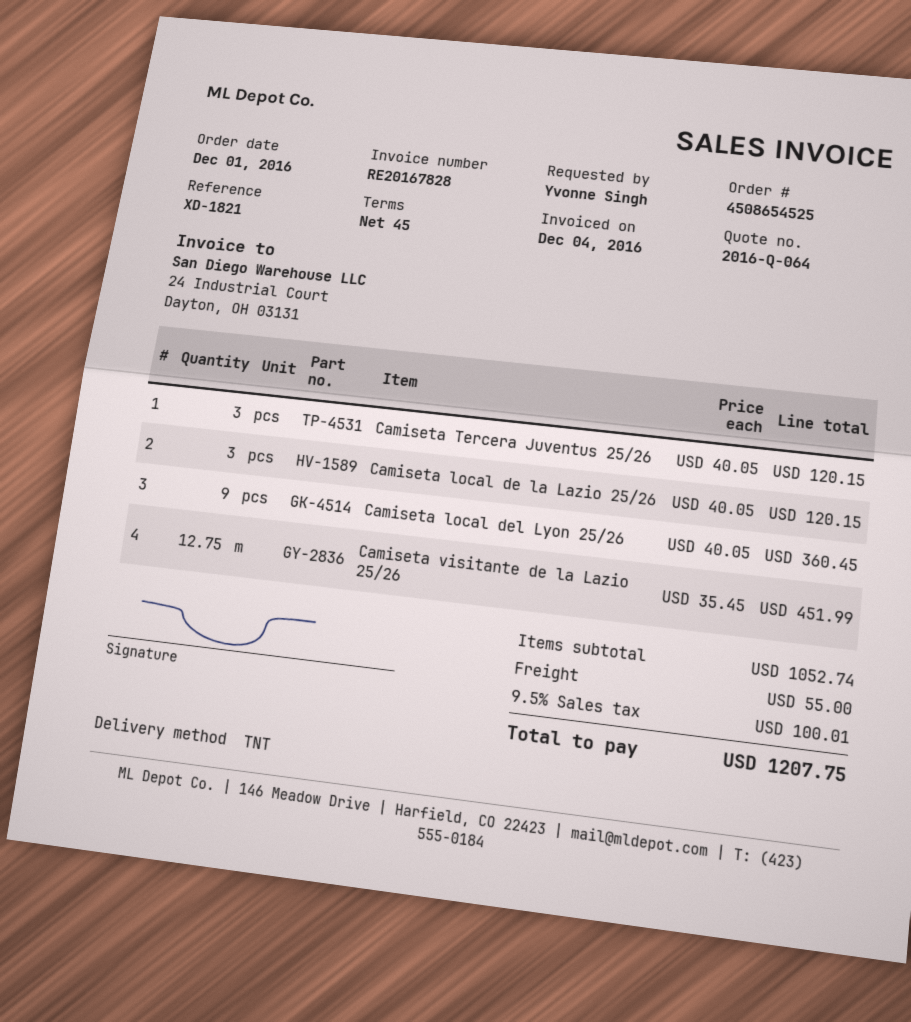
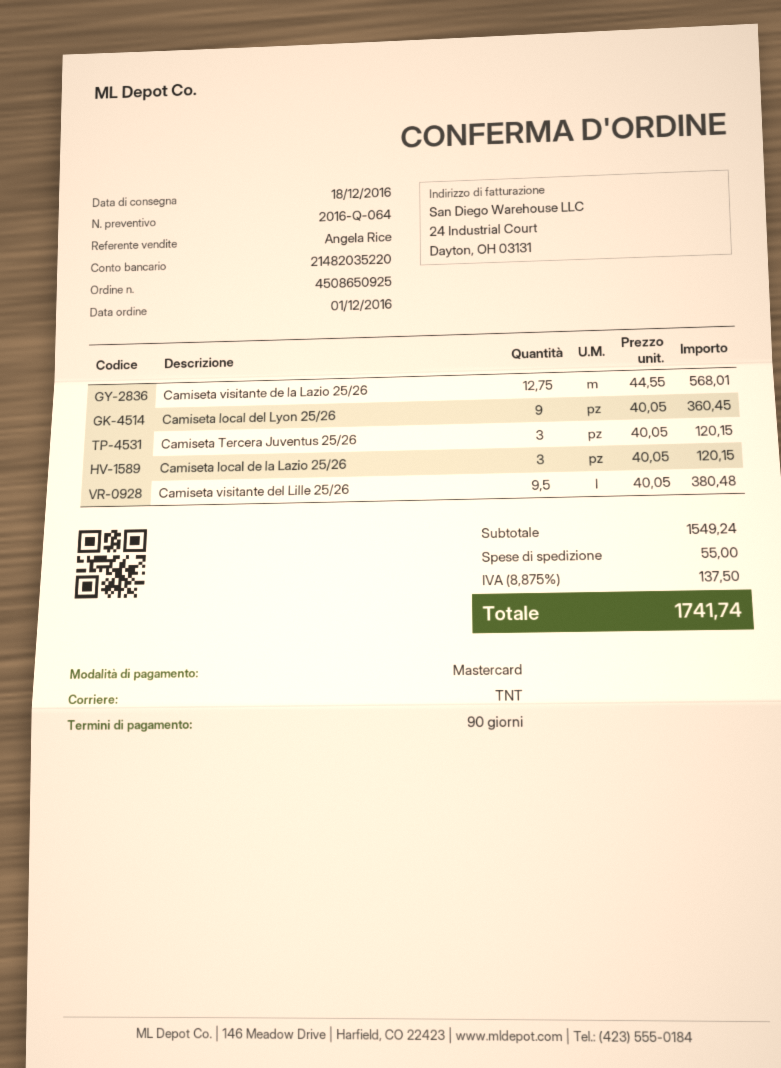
order number: 4508654525 -> 4508650925
payment terms: 45 days -> 90 days
Camiseta visitante de la Lazio 25/26: 12.75 x 35.45 = 451.99 -> 12.75 x 44.55 = 568.01
Camiseta visitante del Lille 25/26: none -> 9.5 x 40.05 = 380.48
subtotal: 1052.74 -> 1549.24
tax: 9.5% = 100.01 -> 8.875% = 137.50
total: 1207.75 -> 1741.74

